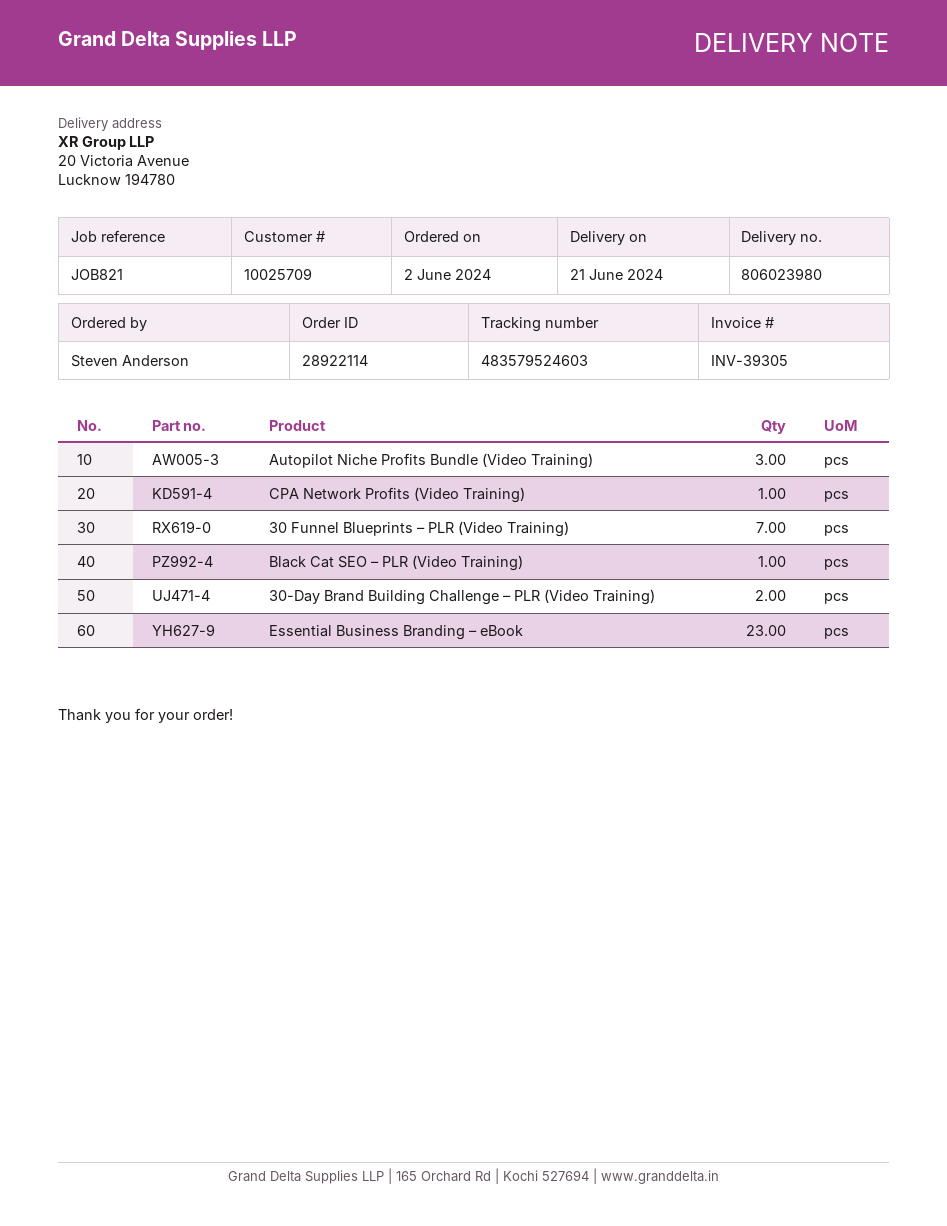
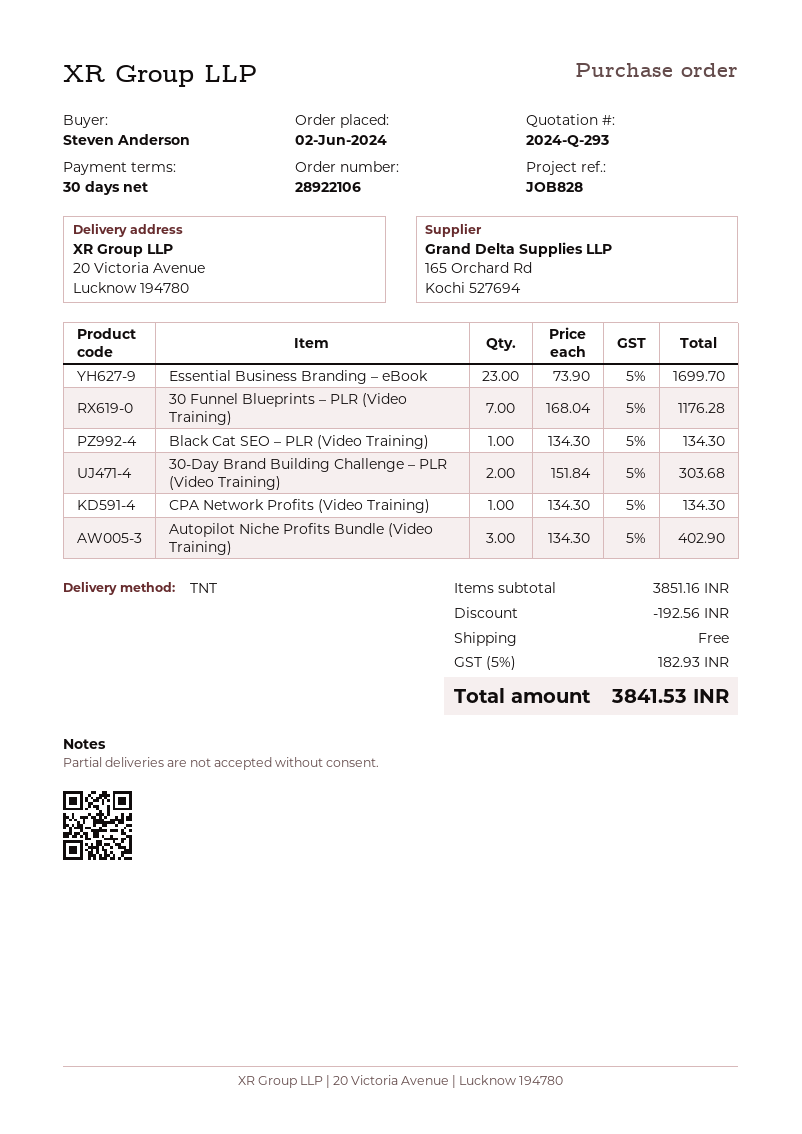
order number: 28922114 -> 28922106
reference: JOB821 -> JOB828

